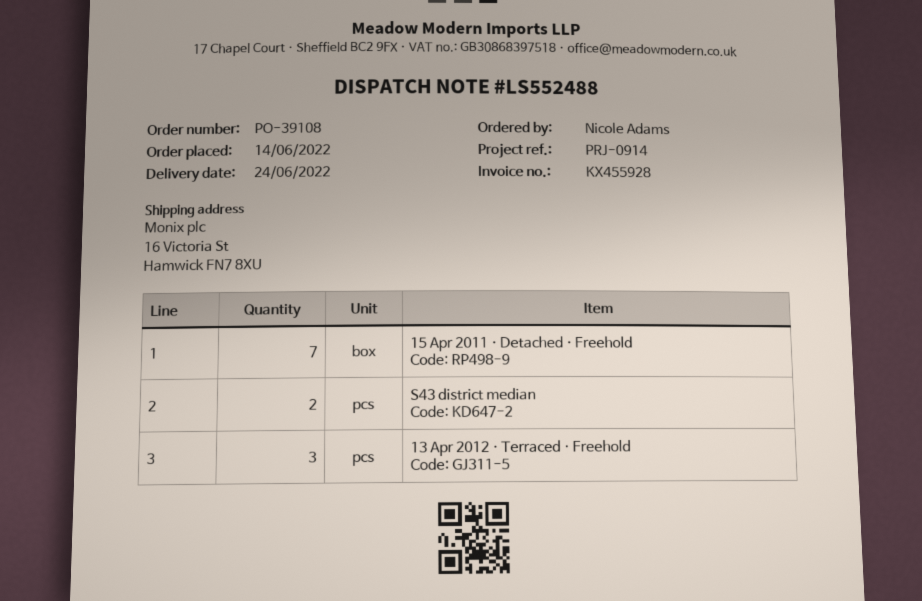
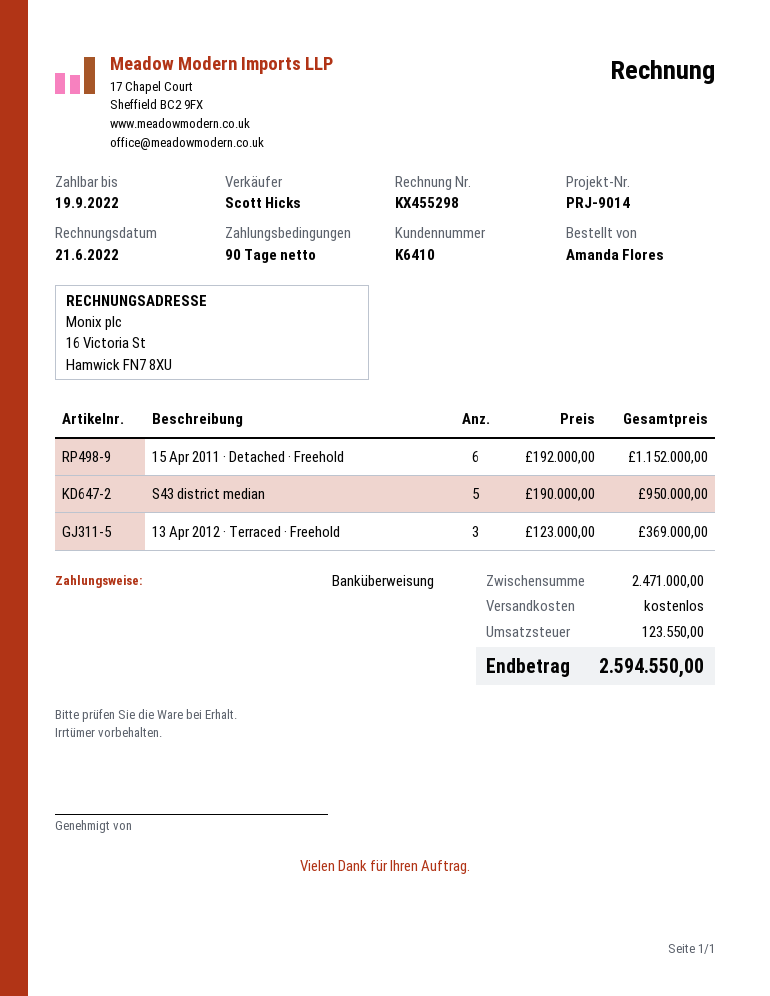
invoice number: KX455928 -> KX455298
reference: PRJ-0914 -> PRJ-9014
ordered by: Nicole Adams -> Amanda Flores
15 Apr 2011 · Detached · Freehold: 7 -> 6
S43 district median: 2 -> 5

